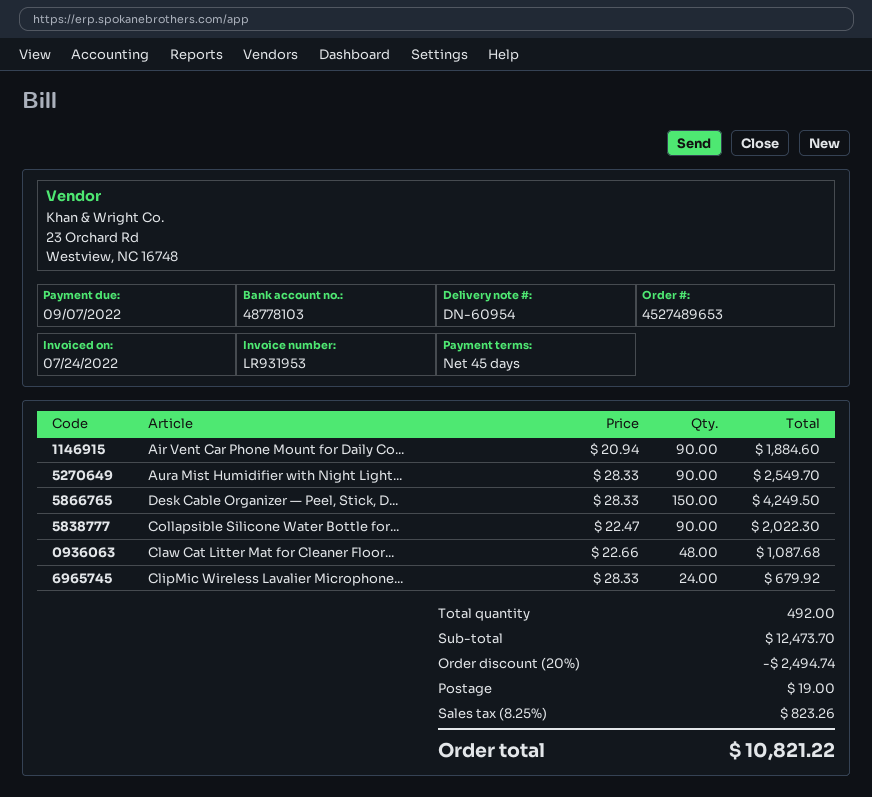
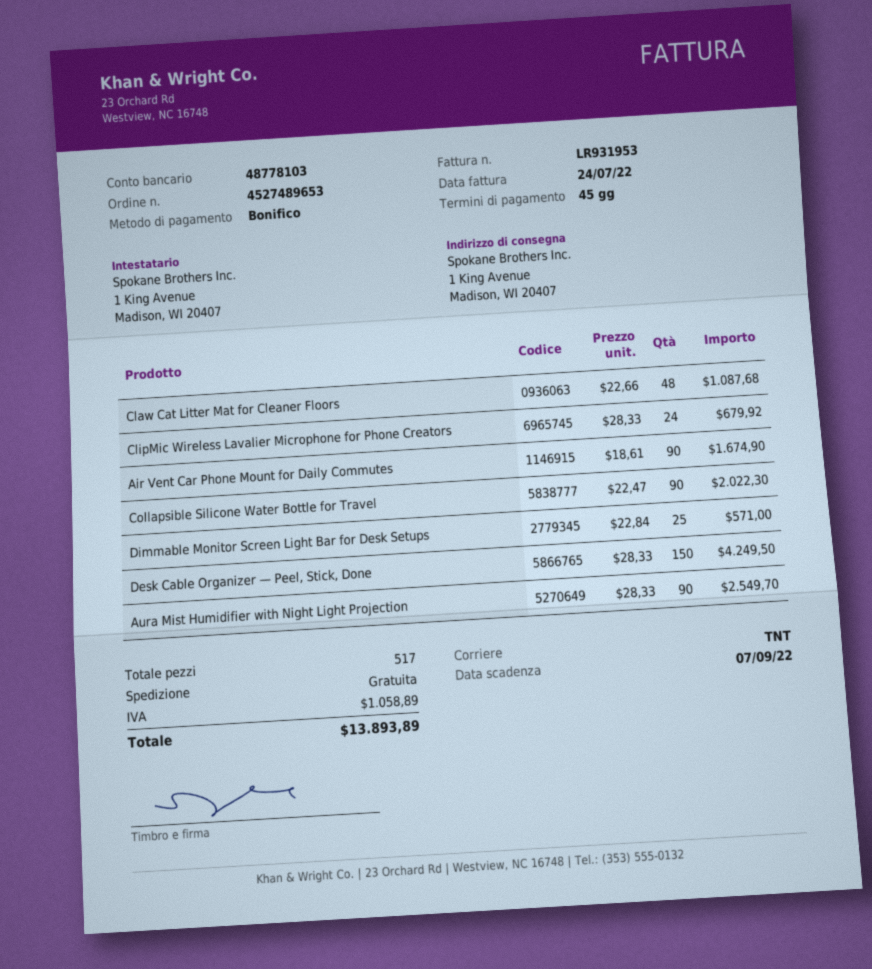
Air Vent Car Phone Mount for Daily Co...: 90 x 20.94 = 1884.60 -> 90 x 18.61 = 1674.90
Dimmable Monitor Screen Light Bar for Desk Setups: none -> 25 x 22.84 = 571.00
total quantity: 492 -> 517
discount: 20% = 2494.74 -> none
shipping: 19.00 -> 0.00
tax: 823.26 -> 1058.89
total: 10821.22 -> 13893.89

